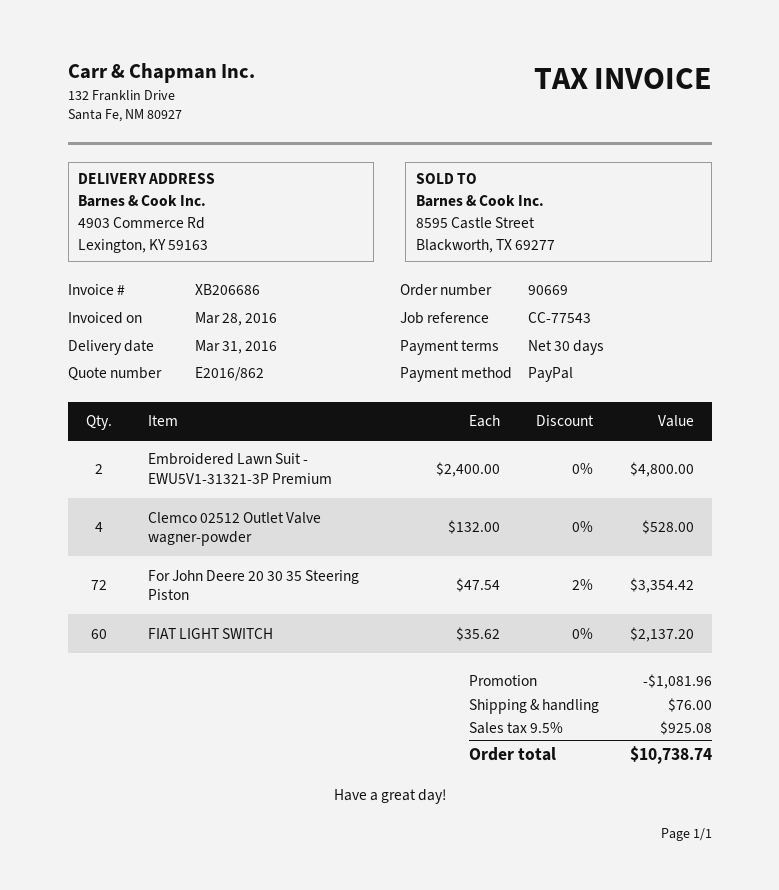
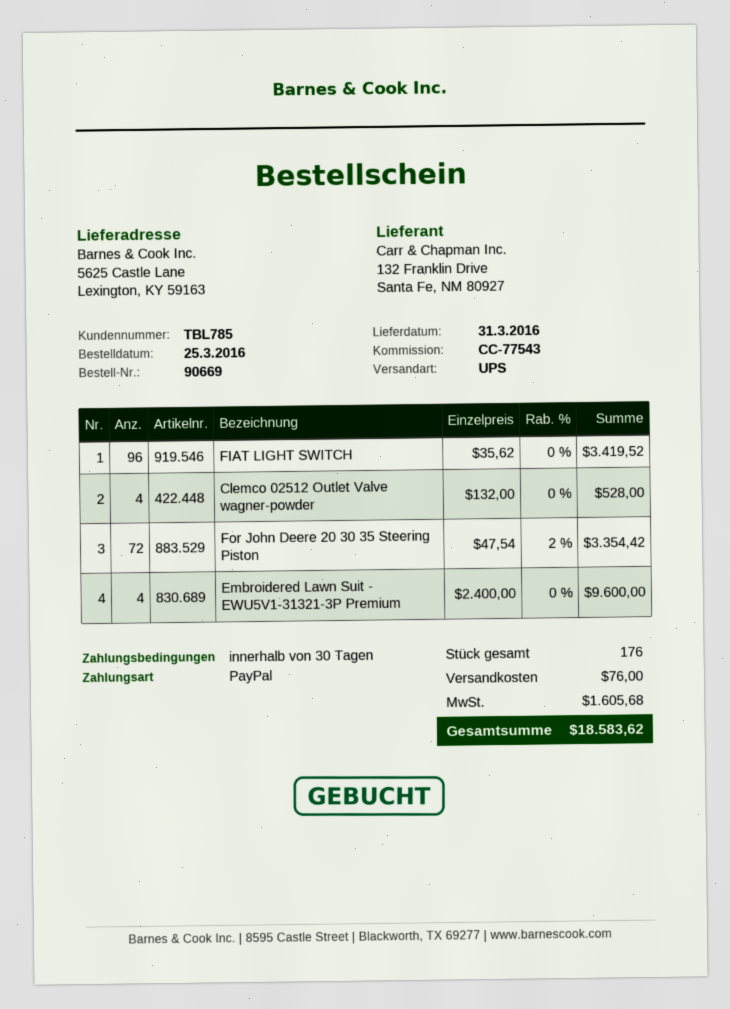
ship to: 4903 Commerce Rd, Lexington, KY 59163 -> 5625 Castle Lane, Lexington, KY 59163
Embroidered Lawn Suit - EWU5V1-31321-3P Premium: 2 x 2400.00 = 4800.00 -> 4 x 2400.00 = 9600.00
FIAT LIGHT SWITCH: 60 x 35.62 = 2137.20 -> 96 x 35.62 = 3419.52
discount: 1081.96 -> none
tax: 925.08 -> 1605.68
total: 10738.74 -> 18583.62

